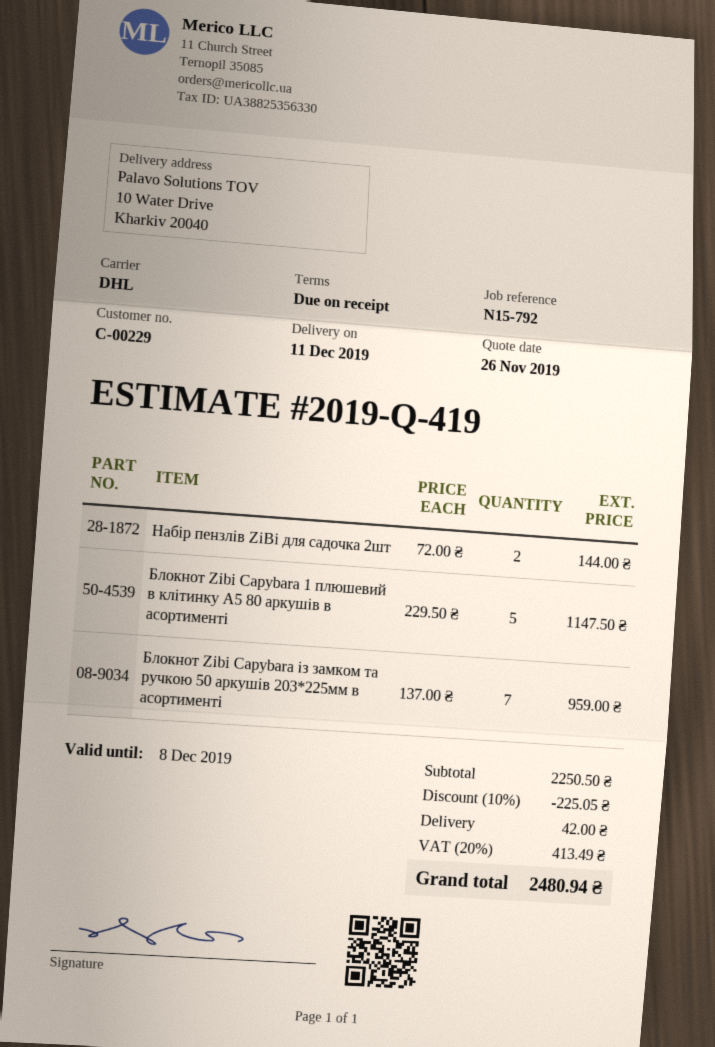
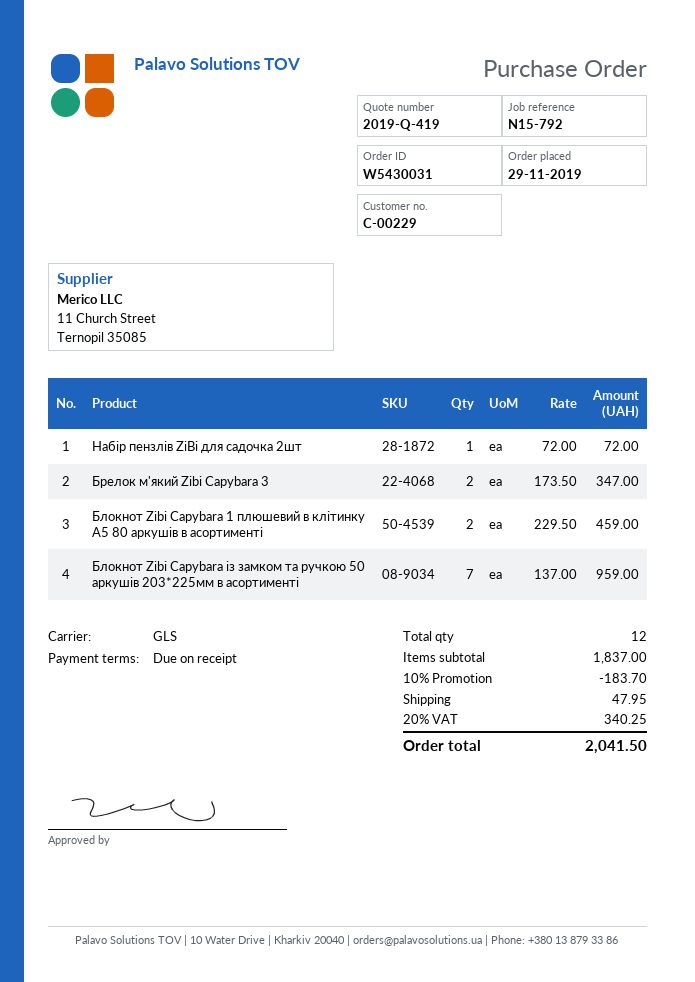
shipping method: DHL -> GLS
Набір пензлів ZiBi для садочка 2шт: 2 x 72.00 = 144.00 -> 1 x 72.00 = 72.00
Блокнот Zibi Capybara 1 плюшевий в клітинку А5 80 аркушів в асортименті: 5 x 229.50 = 1147.50 -> 2 x 229.50 = 459.00
Брелок м'який Zibi Capybara 3: none -> 2 x 173.50 = 347.00
subtotal: 2250.50 -> 1837.00
discount: 10% = 225.05 -> 10% = 183.70
shipping: 42.00 -> 47.95
tax: 20% = 413.49 -> 20% = 340.25
total: 2480.94 -> 2041.50

